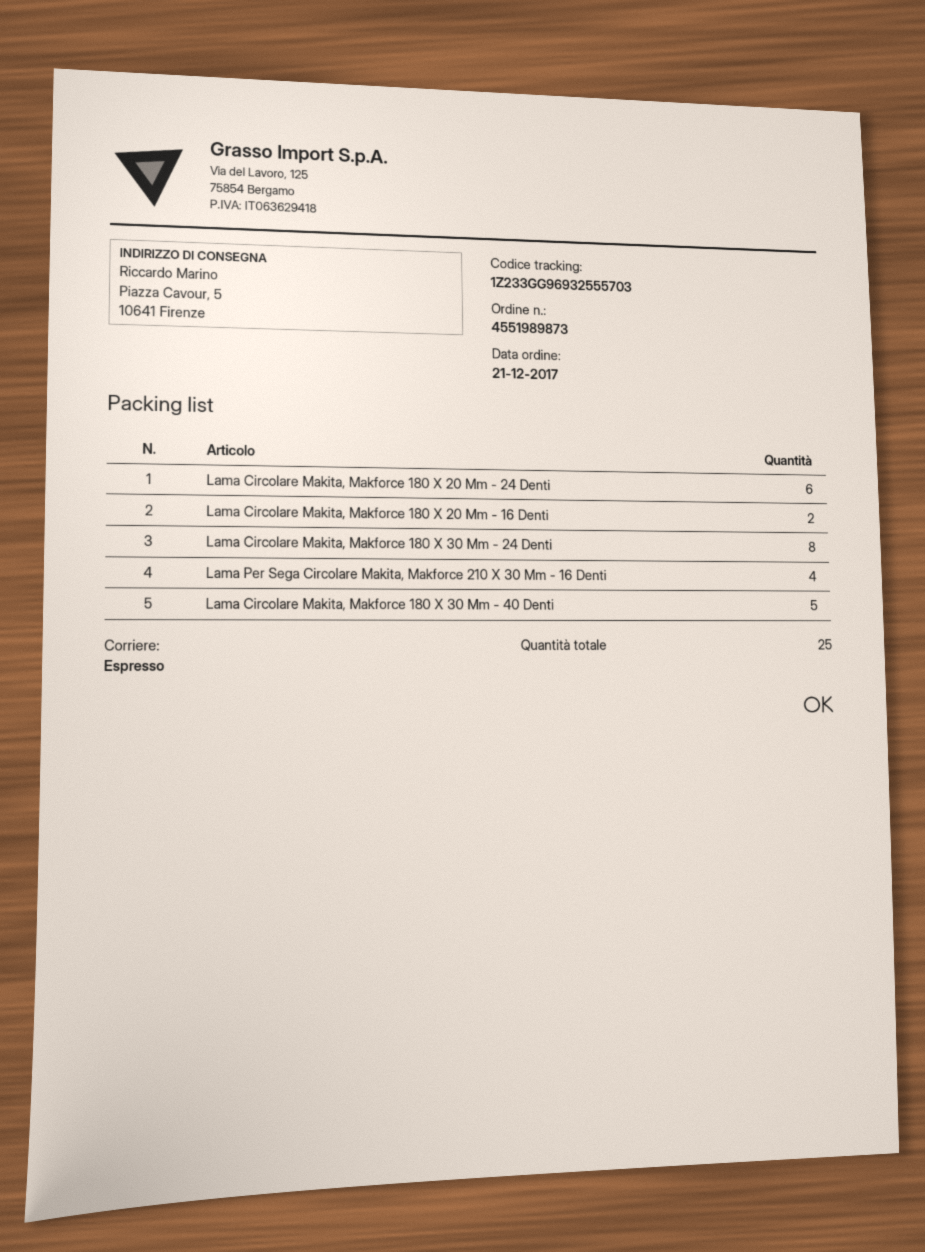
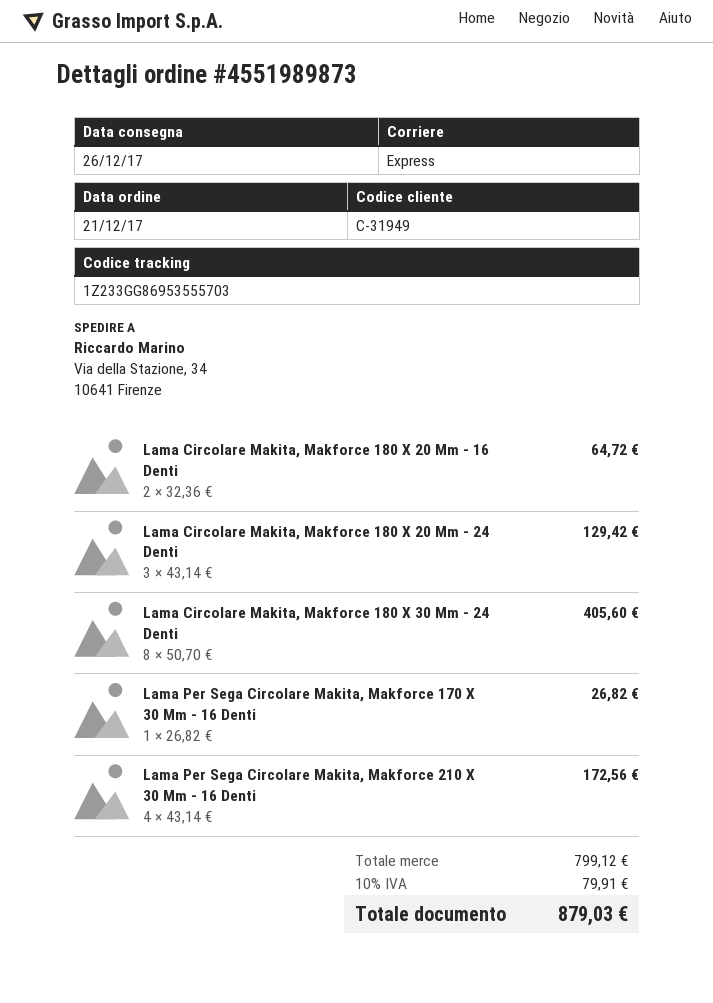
tracking number: 1Z233GG96932555703 -> 1Z233GG86953555703
ship to: Piazza Cavour, 5, 10641 Firenze -> Via della Stazione, 34, 10641 Firenze
Lama Circolare Makita, Makforce 180 X 20 Mm - 24 Denti: 6 -> 3
Lama Circolare Makita, Makforce 180 X 30 Mm - 40 Denti: 5 -> none
Lama Per Sega Circolare Makita, Makforce 170 X 30 Mm - 16 Denti: none -> 1

